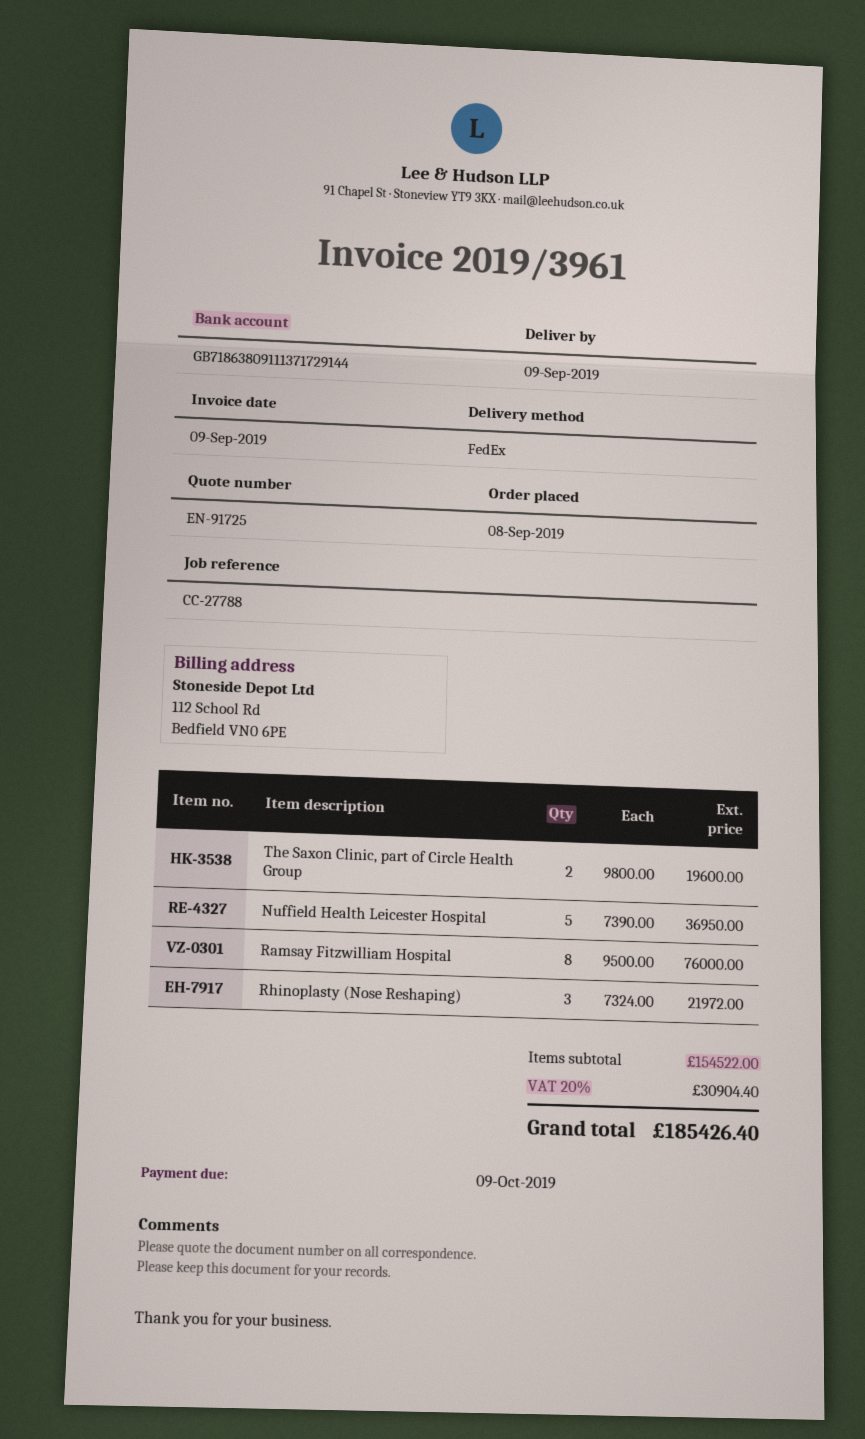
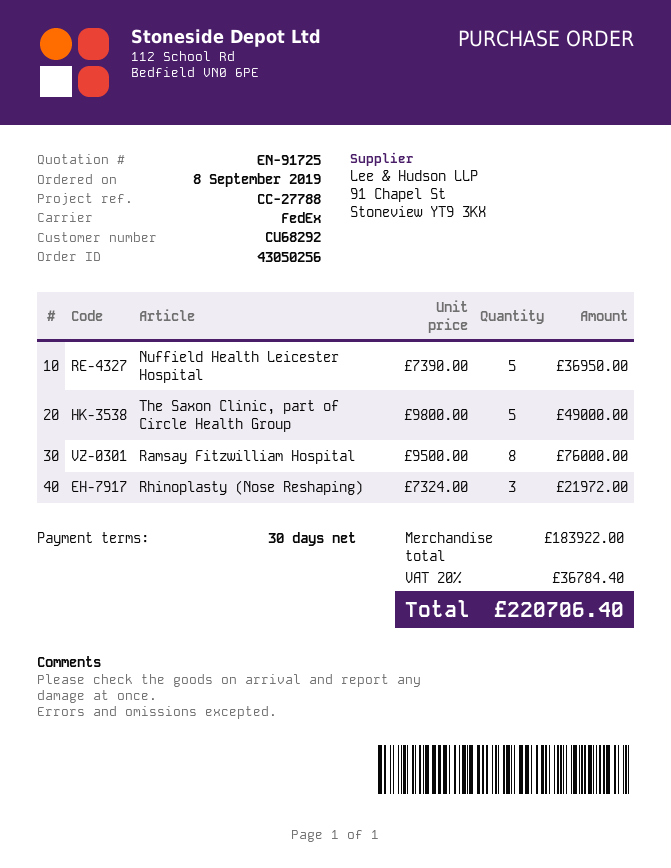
The Saxon Clinic, part of Circle Health Group: 2 x 9800.00 = 19600.00 -> 5 x 9800.00 = 49000.00
subtotal: 154522.00 -> 183922.00
tax: 20% = 30904.40 -> 20% = 36784.40
total: 185426.40 -> 220706.40

